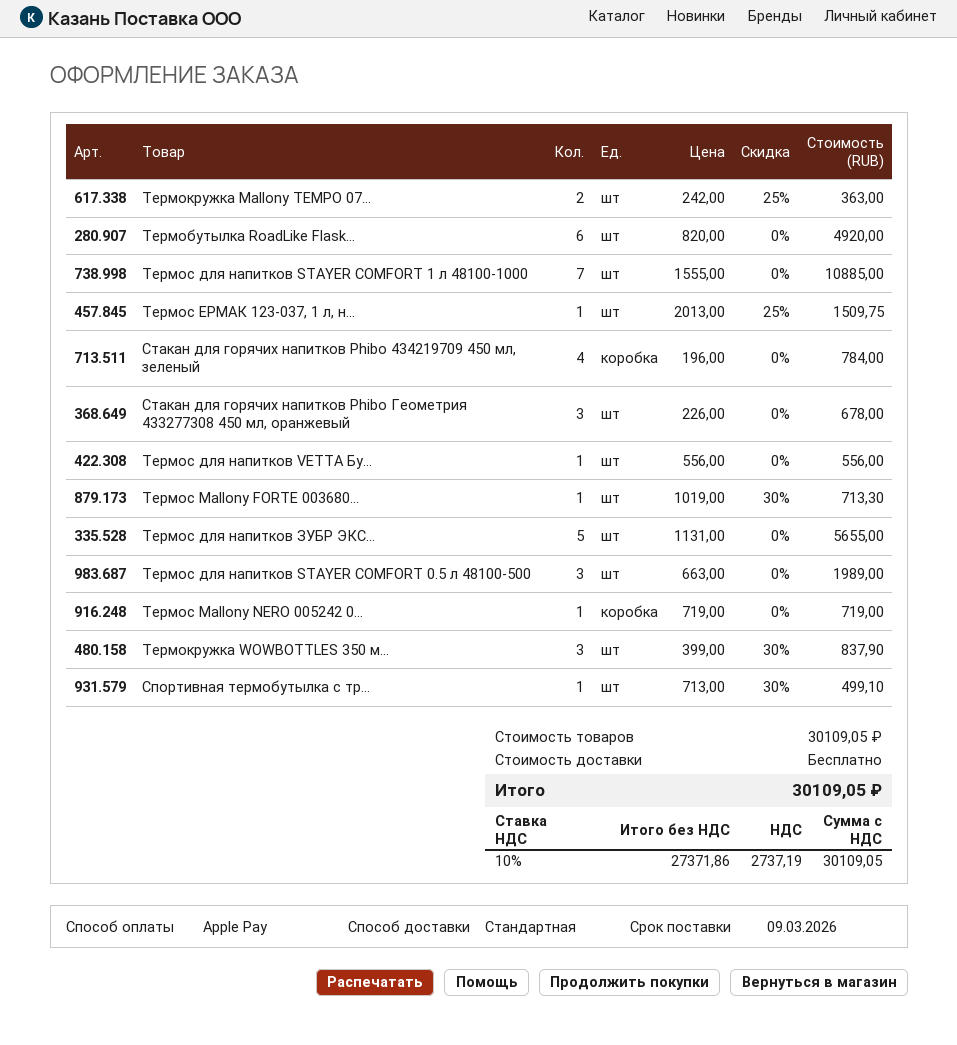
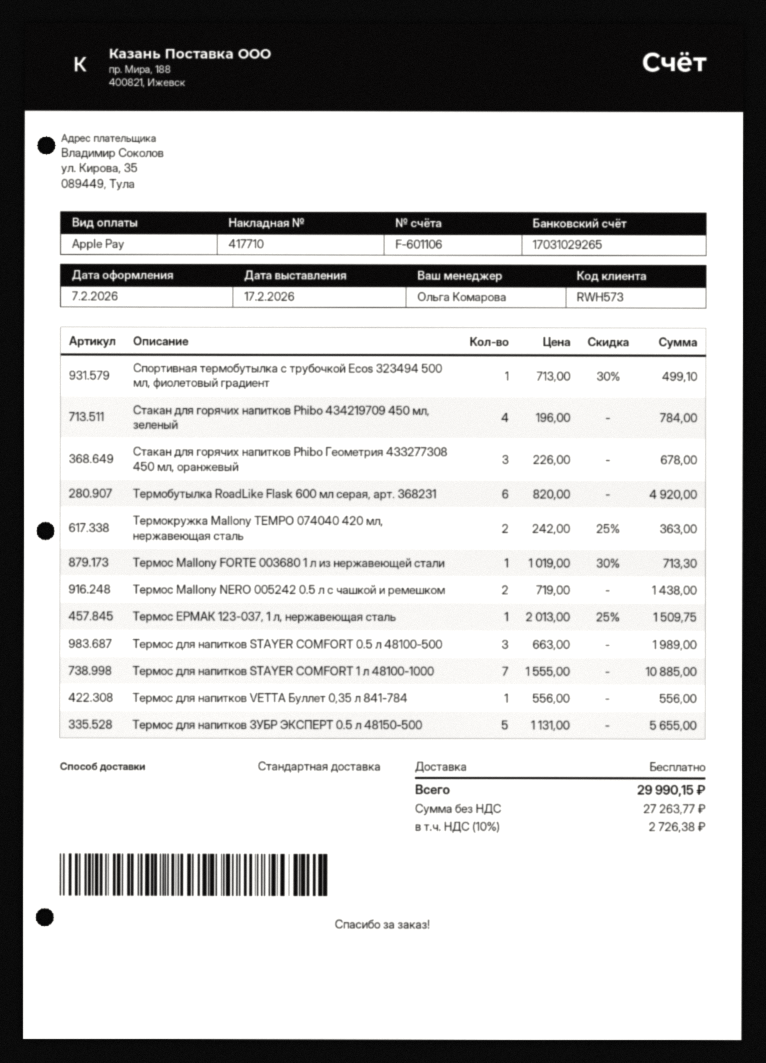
Термос Mallony NERO 005242 0...: 1 x 719.00 = 719.00 -> 2 x 719.00 = 1438.00
Термокружка WOWBOTTLES 350 м...: 3 x 399.00 - 30% = 837.90 -> none
net: 27371.86 -> 27263.77
tax: 10% = 2737.19 -> 10% = 2726.38
total: 30109.05 -> 29990.15

